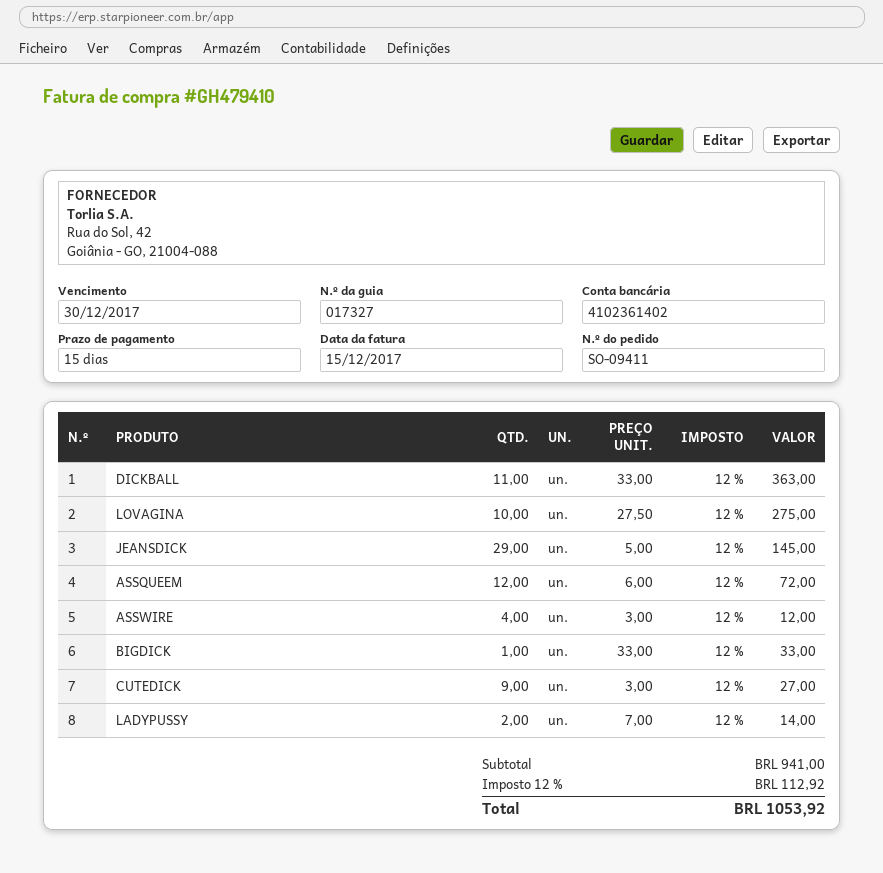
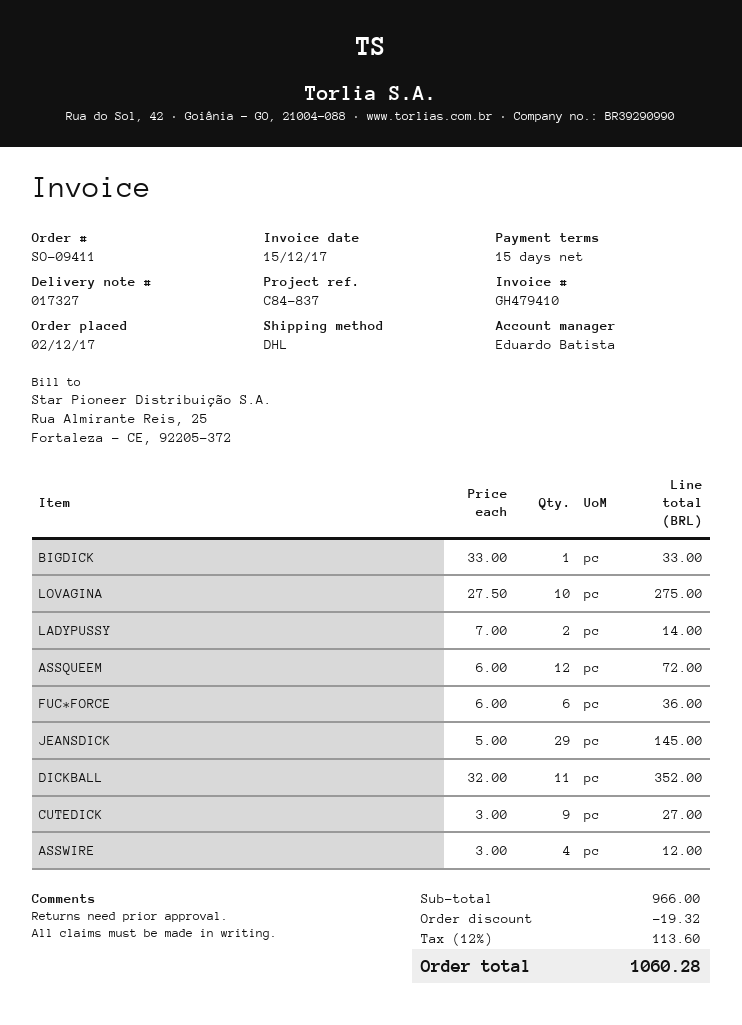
DICKBALL: 11 x 33.00 = 363.00 -> 11 x 32.00 = 352.00
FUC*FORCE: none -> 6 x 6.00 = 36.00
subtotal: 941.00 -> 966.00
discount: none -> 19.32
tax: 12% = 112.92 -> 12% = 113.60
total: 1053.92 -> 1060.28

